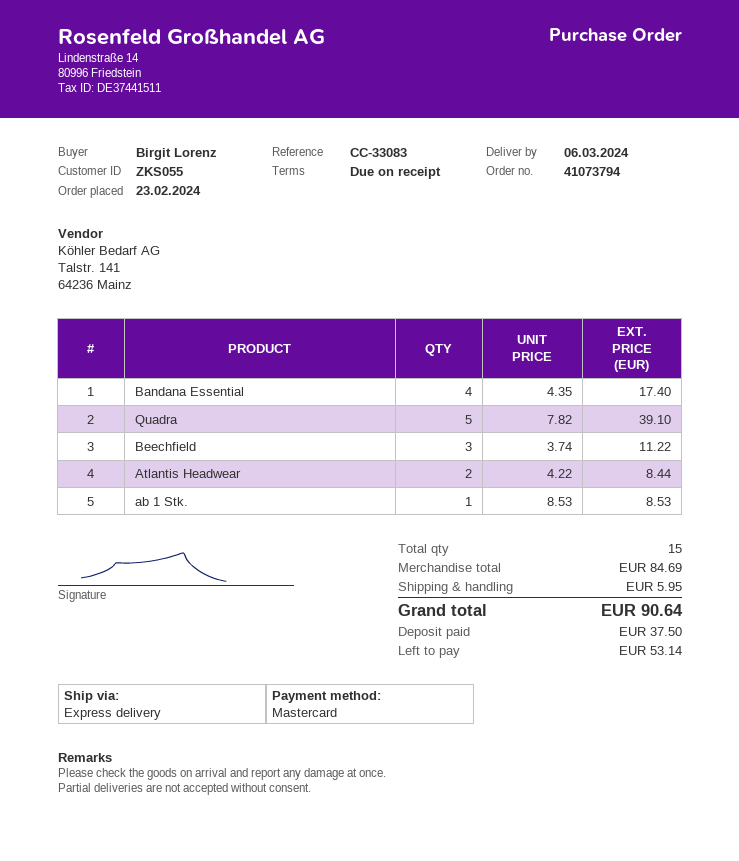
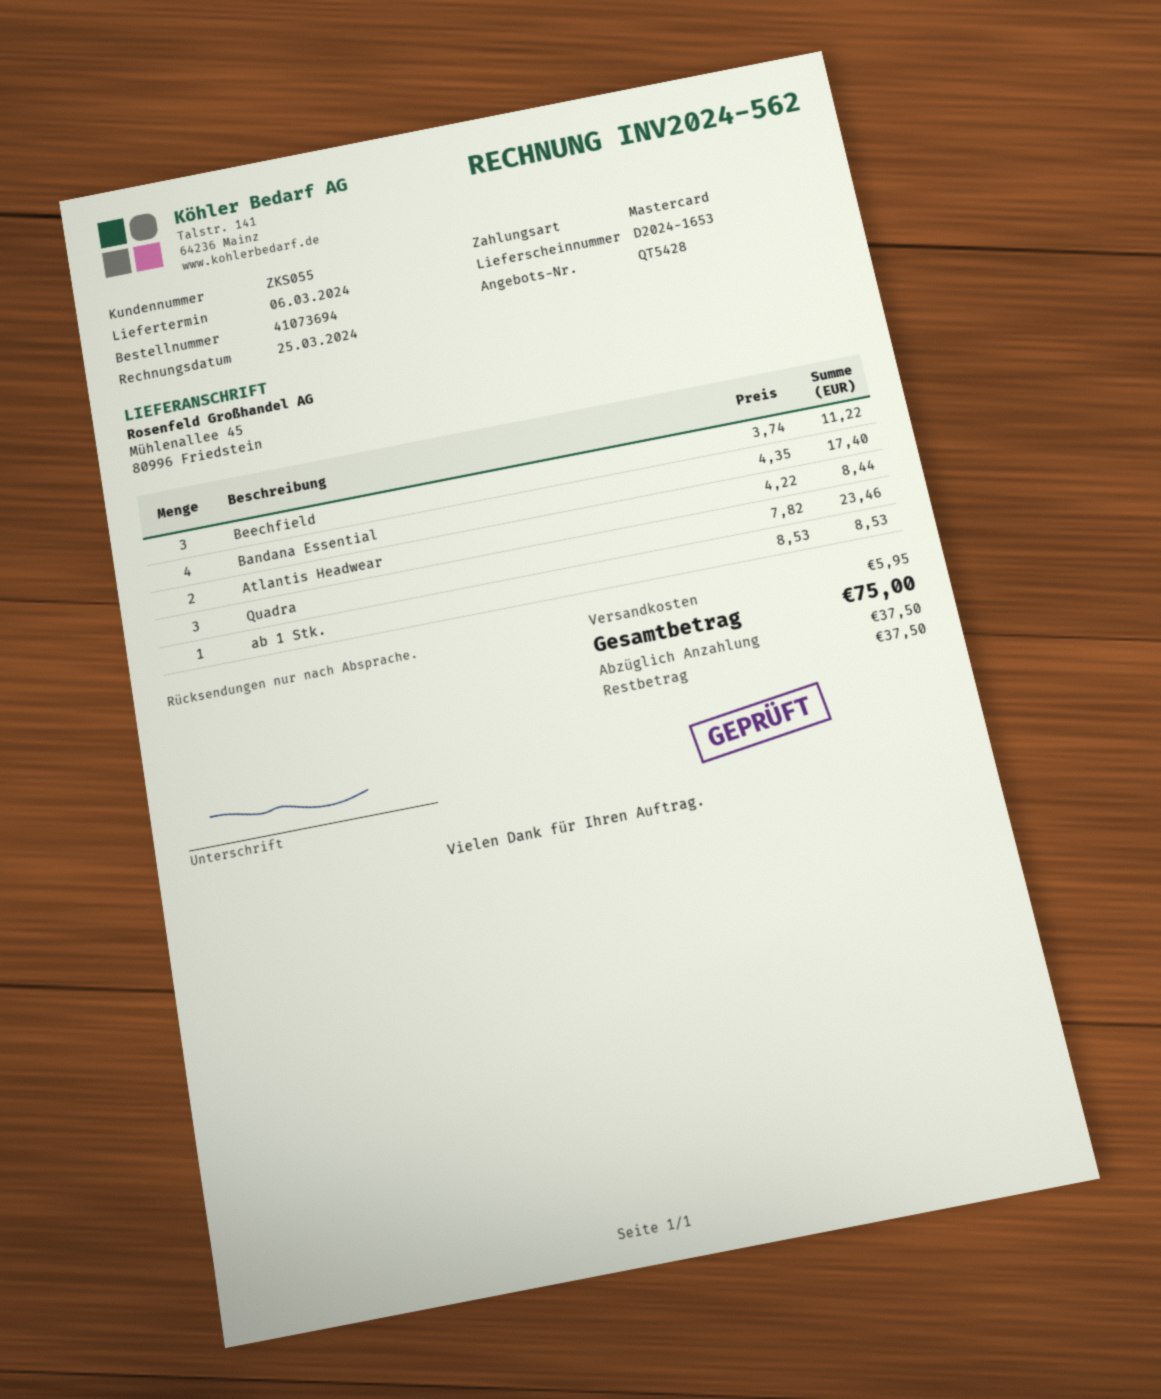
order number: 41073794 -> 41073694
Quadra: 5 x 7.82 = 39.10 -> 3 x 7.82 = 23.46
total: 90.64 -> 75.00
balance: 53.14 -> 37.50

